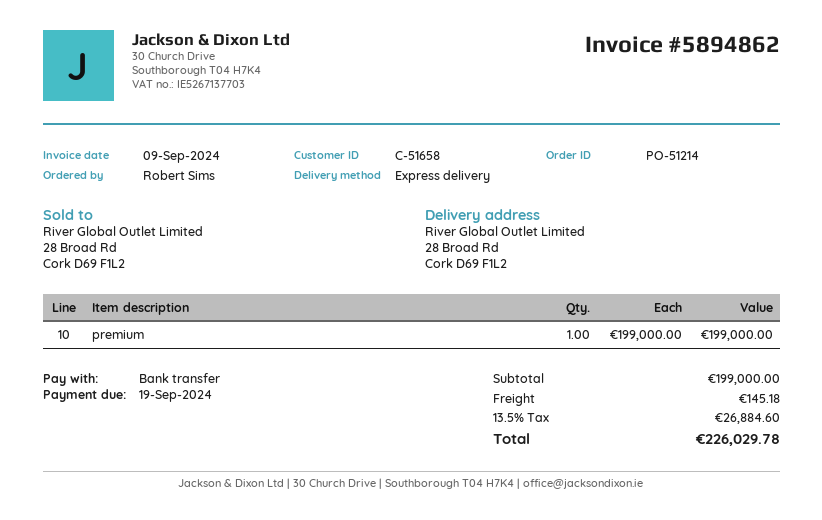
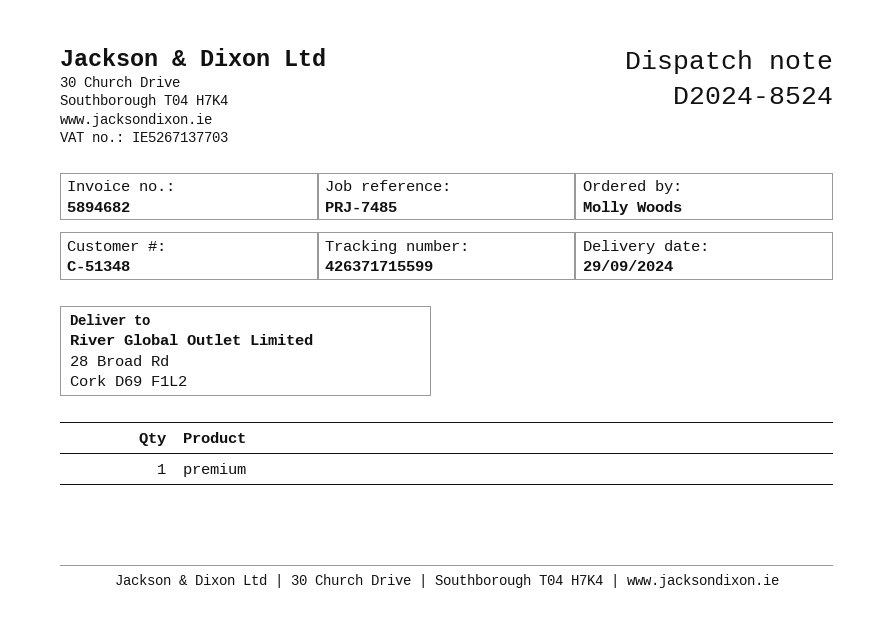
invoice number: 5894862 -> 5894682
customer number: C-51658 -> C-51348
ordered by: Robert Sims -> Molly Woods

